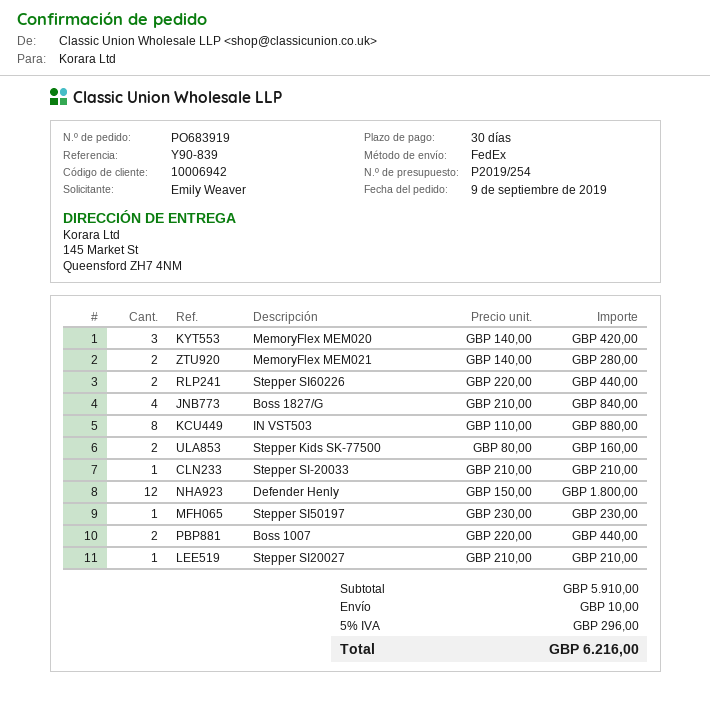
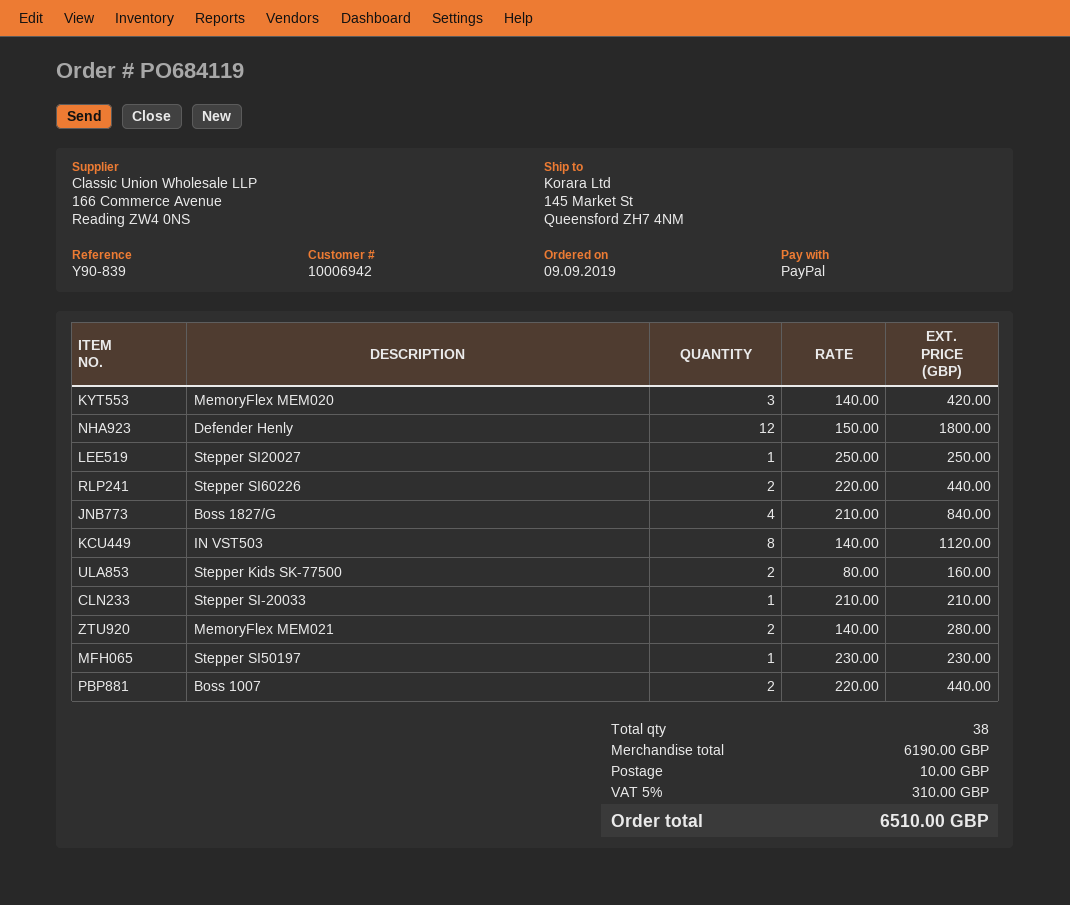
order number: PO683919 -> PO684119
IN VST503: 8 x 110.00 = 880.00 -> 8 x 140.00 = 1120.00
Stepper SI20027: 1 x 210.00 = 210.00 -> 1 x 250.00 = 250.00
subtotal: 5910.00 -> 6190.00
tax: 5% = 296.00 -> 5% = 310.00
total: 6216.00 -> 6510.00

